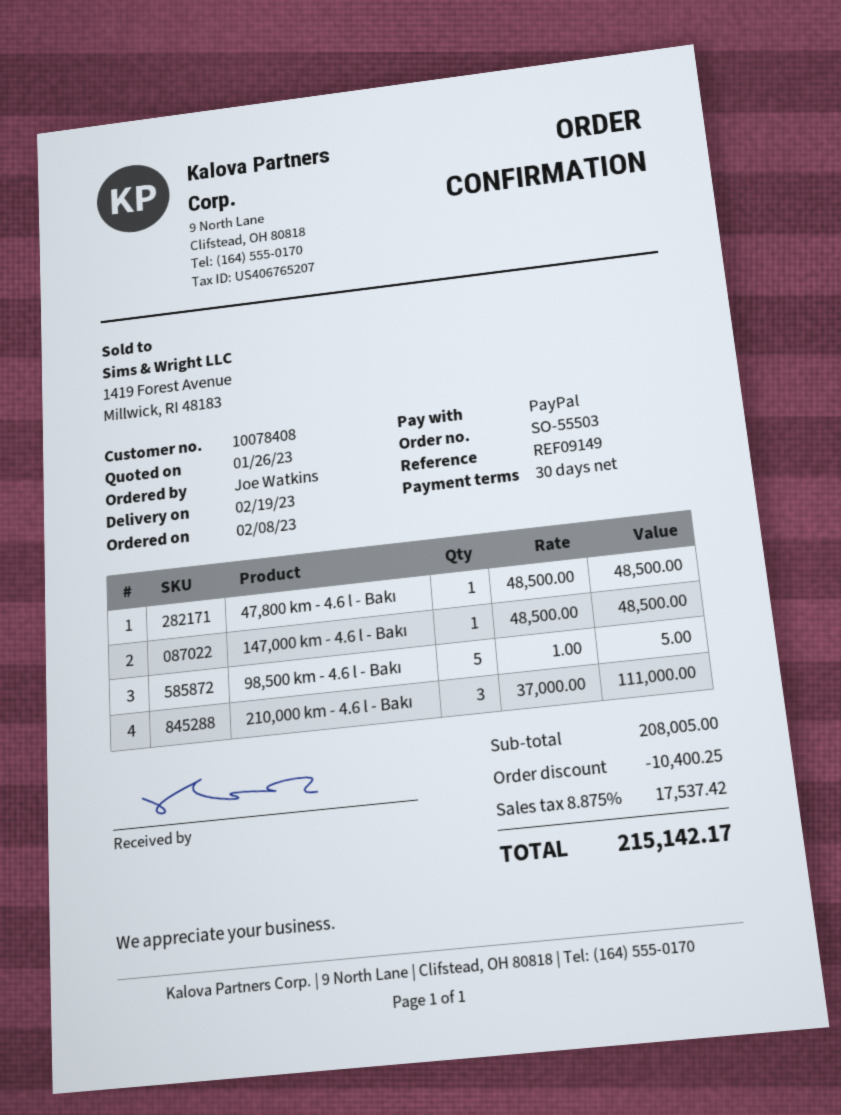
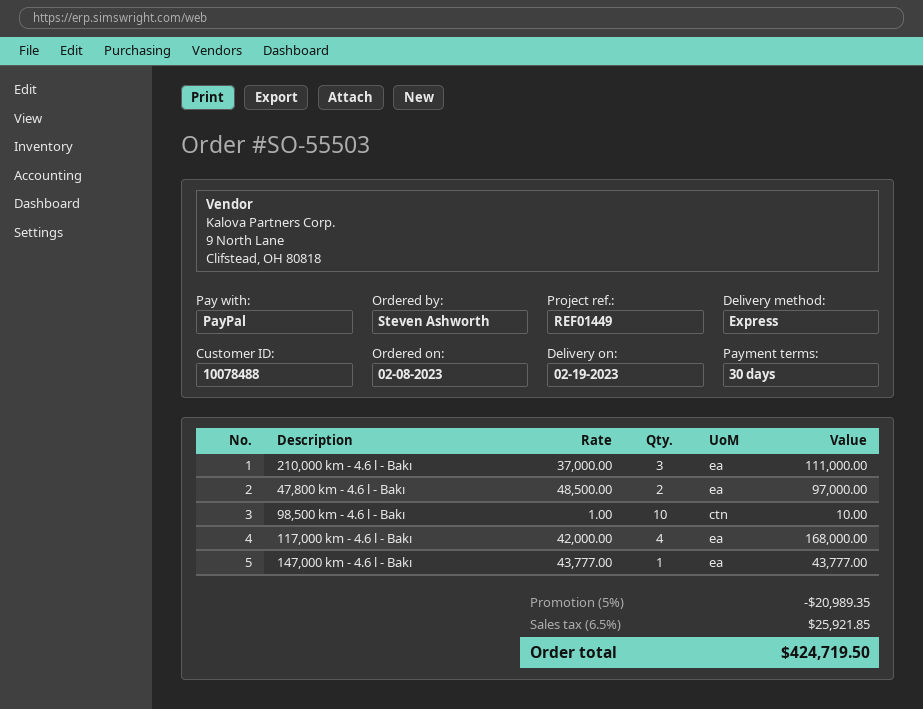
customer number: 10078408 -> 10078488
reference: REF09149 -> REF01449
ordered by: Joe Watkins -> Steven Ashworth
47,800 km - 4.6 l - Bakı: 1 x 48500.00 = 48500.00 -> 2 x 48500.00 = 97000.00
147,000 km - 4.6 l - Bakı: 1 x 48500.00 = 48500.00 -> 1 x 43777.00 = 43777.00
98,500 km - 4.6 l - Bakı: 5 x 1.00 = 5.00 -> 10 x 1.00 = 10.00
117,000 km - 4.6 l - Bakı: none -> 4 x 42000.00 = 168000.00
discount: 10400.25 -> 20989.35
tax: 8.875% = 17537.42 -> 6.5% = 25921.85
total: 215142.17 -> 424719.50

